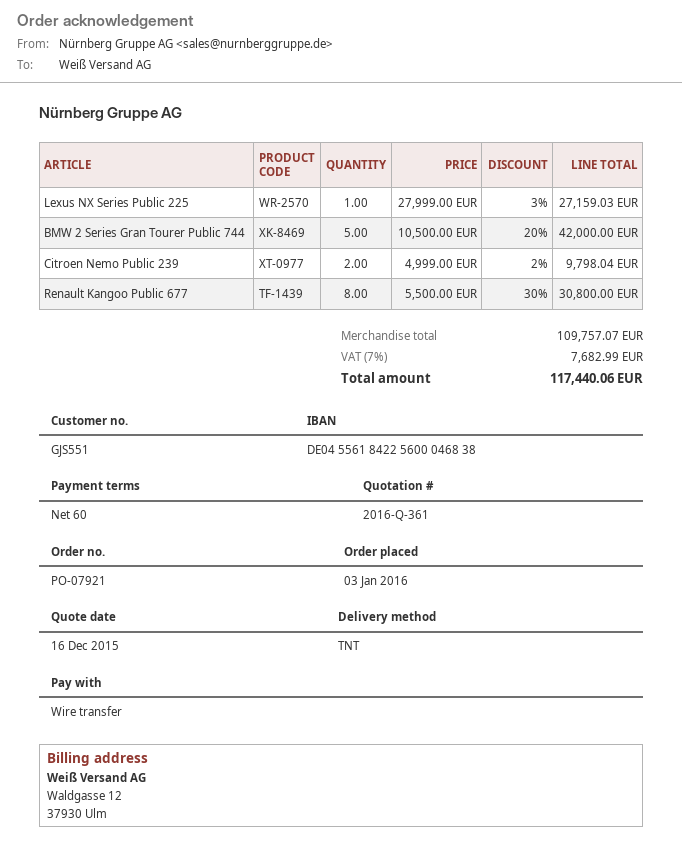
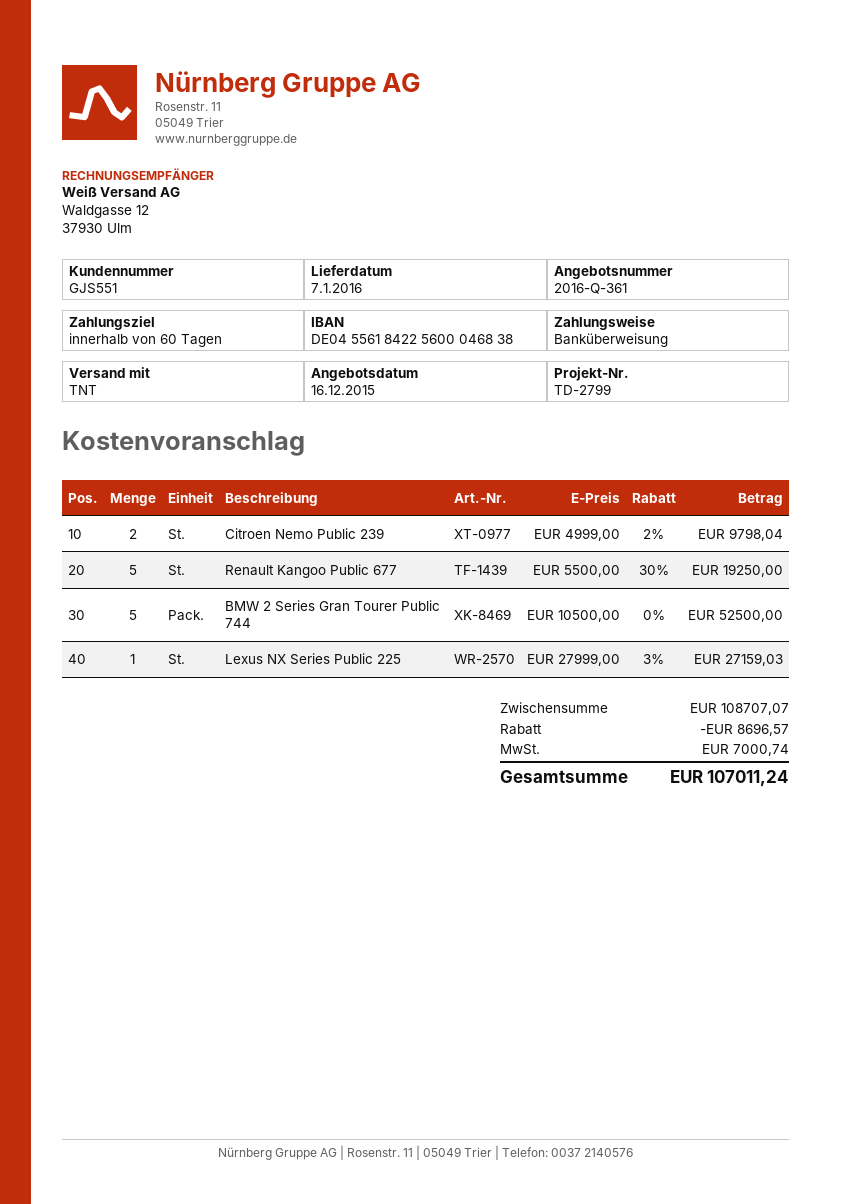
BMW 2 Series Gran Tourer Public 744: 5 x 10500.00 - 20% = 42000.00 -> 5 x 10500.00 = 52500.00
Renault Kangoo Public 677: 8 x 5500.00 - 30% = 30800.00 -> 5 x 5500.00 - 30% = 19250.00
subtotal: 109757.07 -> 108707.07
discount: none -> 8696.57
tax: 7682.99 -> 7000.74
total: 117440.06 -> 107011.24

